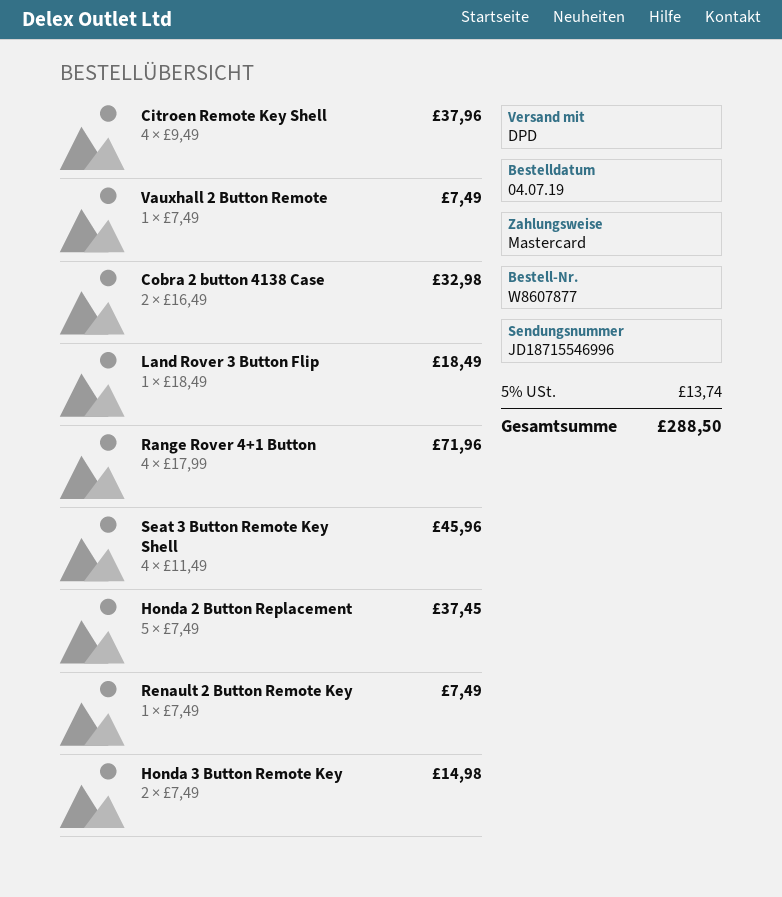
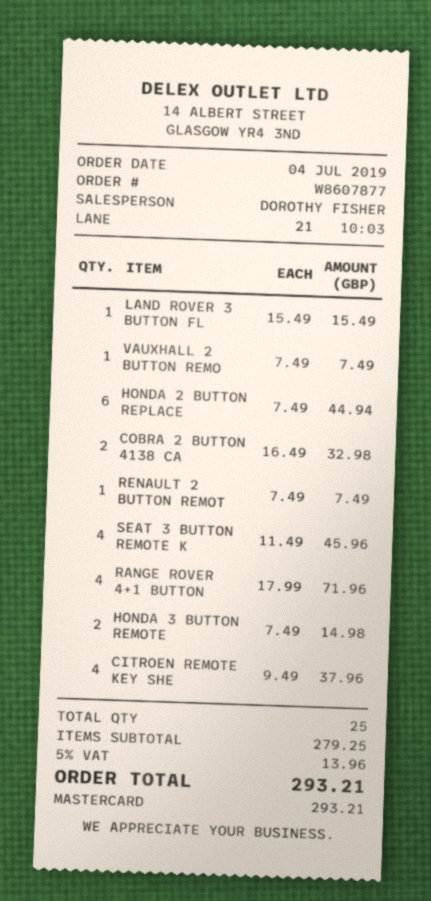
Land Rover 3 Button Flip: 1 x 18.49 = 18.49 -> 1 x 15.49 = 15.49
Honda 2 Button Replacement: 5 x 7.49 = 37.45 -> 6 x 7.49 = 44.94
tax: 5% = 13.74 -> 5% = 13.96
total: 288.50 -> 293.21

